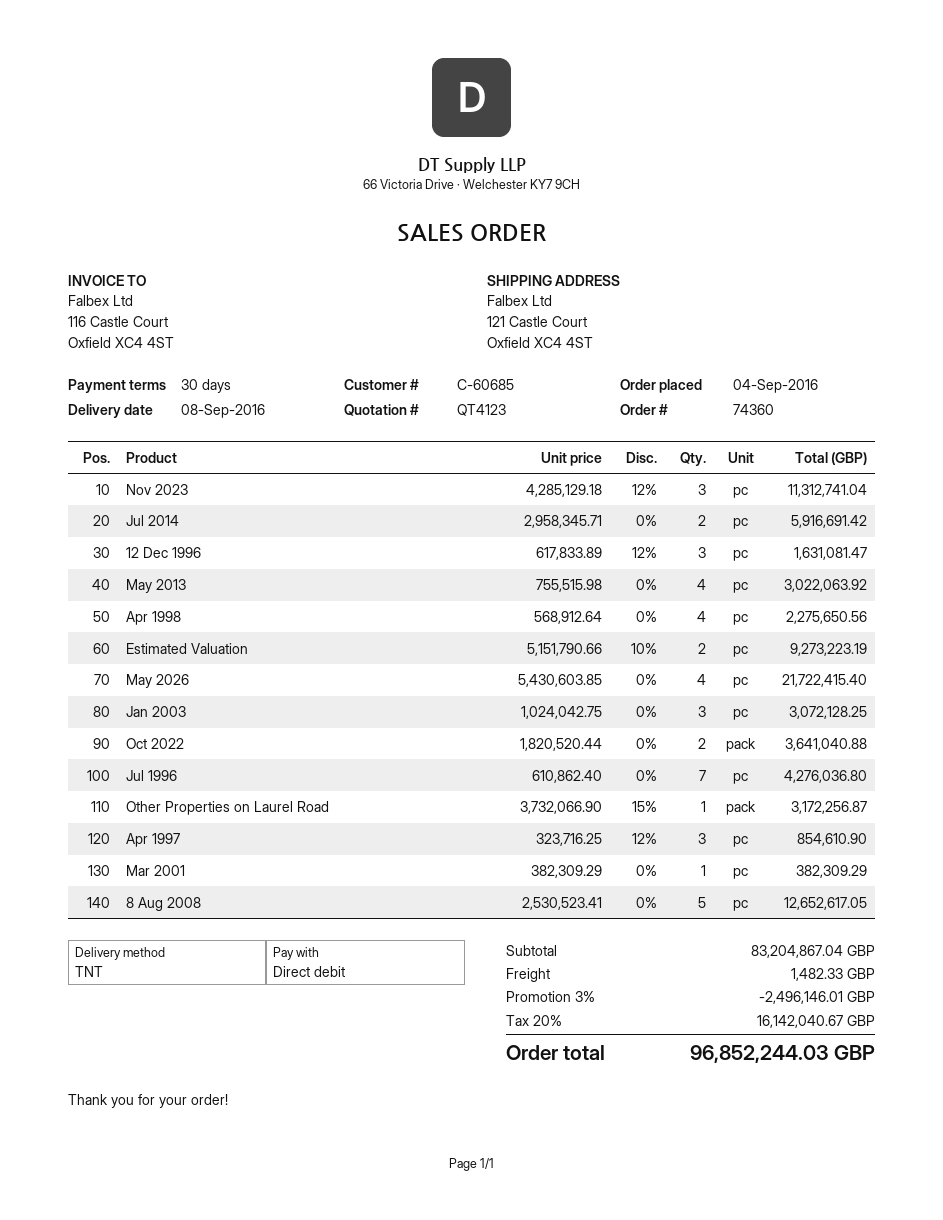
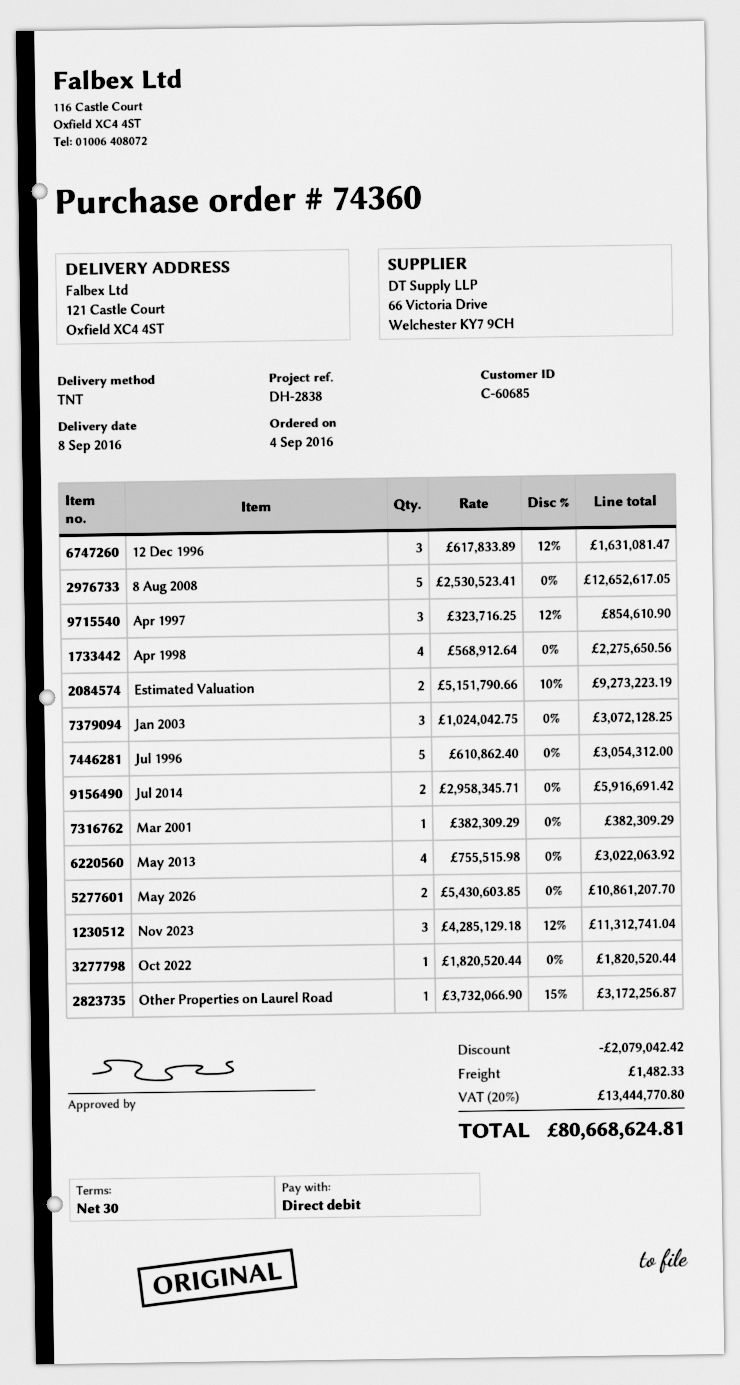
May 2026: 4 x 5430603.85 = 21722415.40 -> 2 x 5430603.85 = 10861207.70
Oct 2022: 2 x 1820520.44 = 3641040.88 -> 1 x 1820520.44 = 1820520.44
Jul 1996: 7 x 610862.40 = 4276036.80 -> 5 x 610862.40 = 3054312.00
discount: 2496146.01 -> 2079042.42
tax: 20% = 16142040.67 -> 20% = 13444770.80
total: 96852244.03 -> 80668624.81

